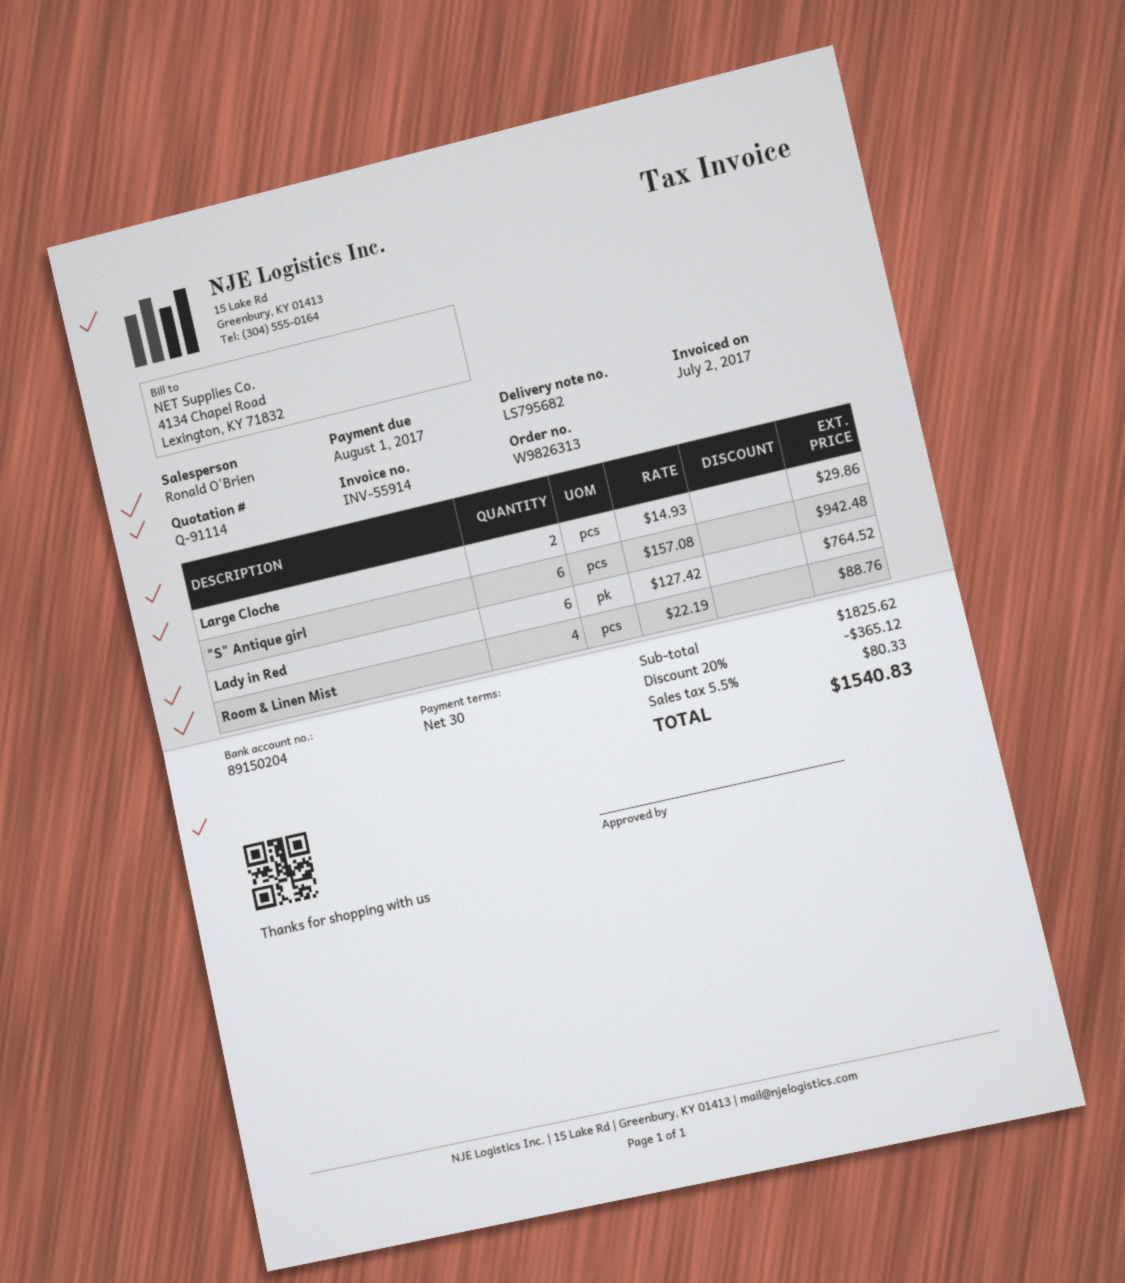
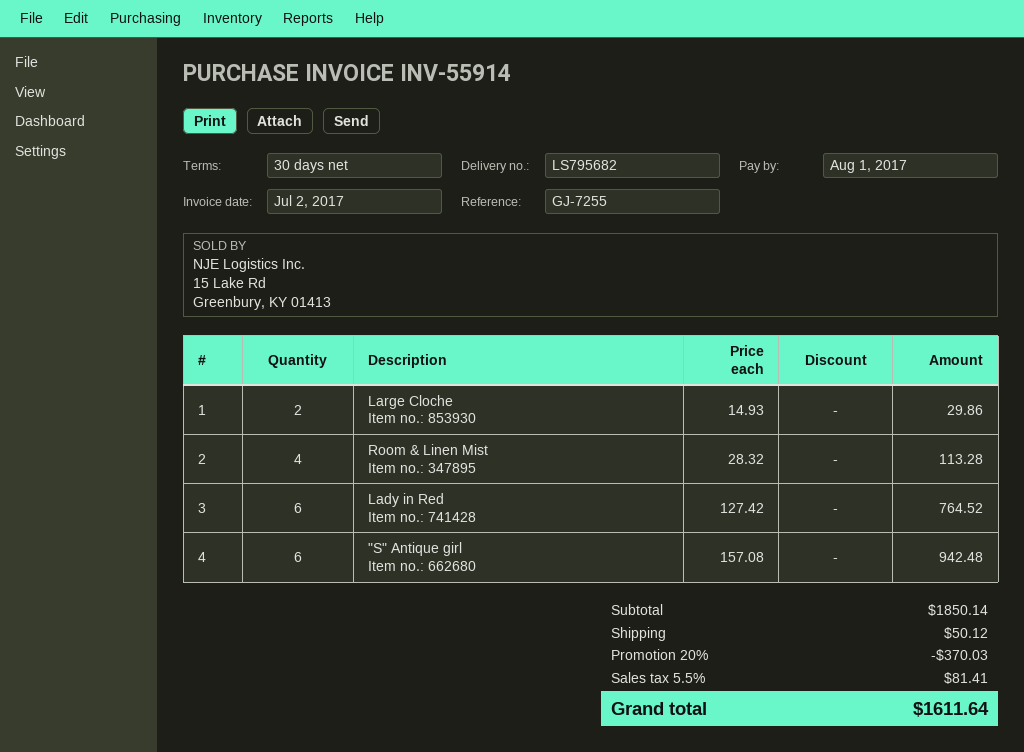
Room & Linen Mist: 4 x 22.19 = 88.76 -> 4 x 28.32 = 113.28
subtotal: 1825.62 -> 1850.14
discount: 20% = 365.12 -> 20% = 370.03
shipping: none -> 50.12
tax: 5.5% = 80.33 -> 5.5% = 81.41
total: 1540.83 -> 1611.64

